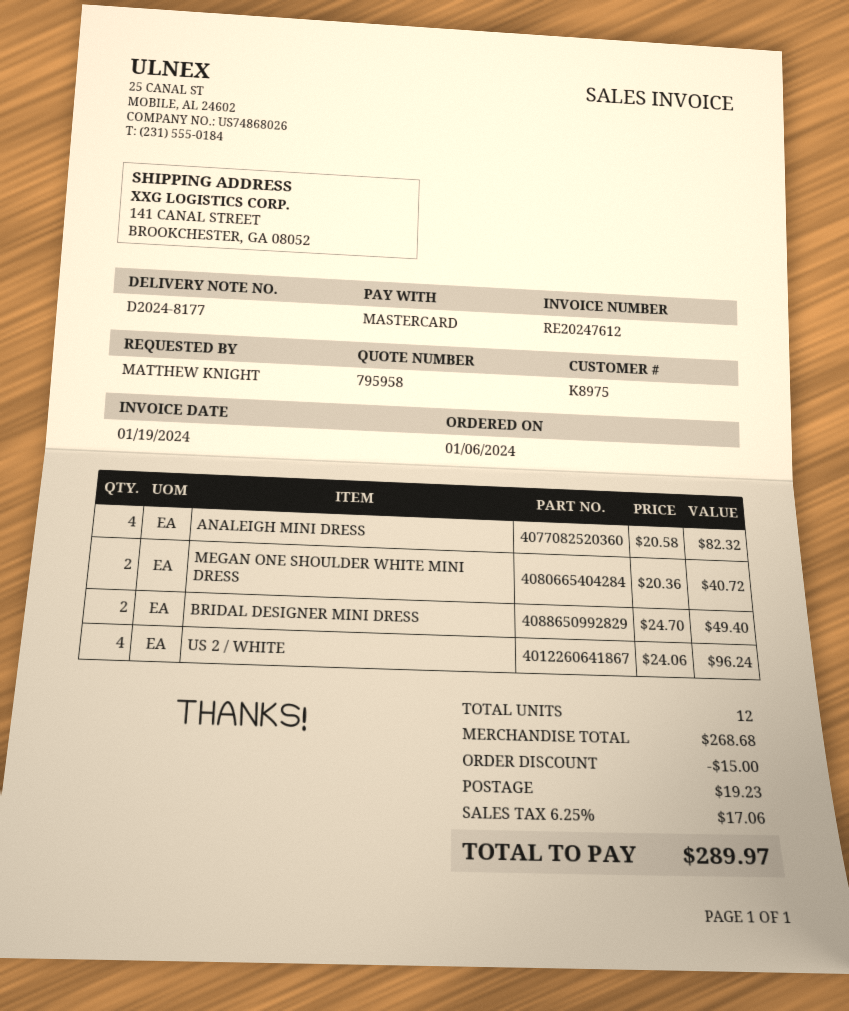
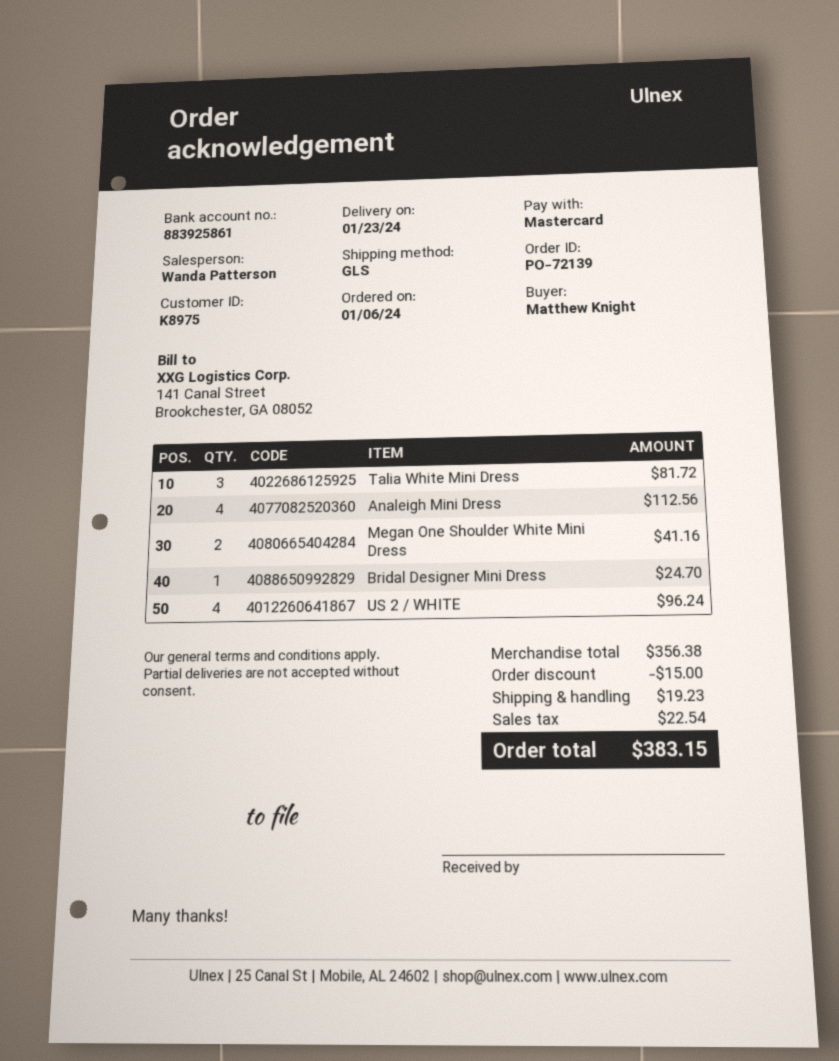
ANALEIGH MINI DRESS: 4 for 82.32 -> 4 for 112.56
MEGAN ONE SHOULDER WHITE MINI DRESS: 2 for 40.72 -> 2 for 41.16
BRIDAL DESIGNER MINI DRESS: 2 for 49.40 -> 1 for 24.70
Talia White Mini Dress: none -> 3 for 81.72
subtotal: 268.68 -> 356.38
tax: 17.06 -> 22.54
total: 289.97 -> 383.15

